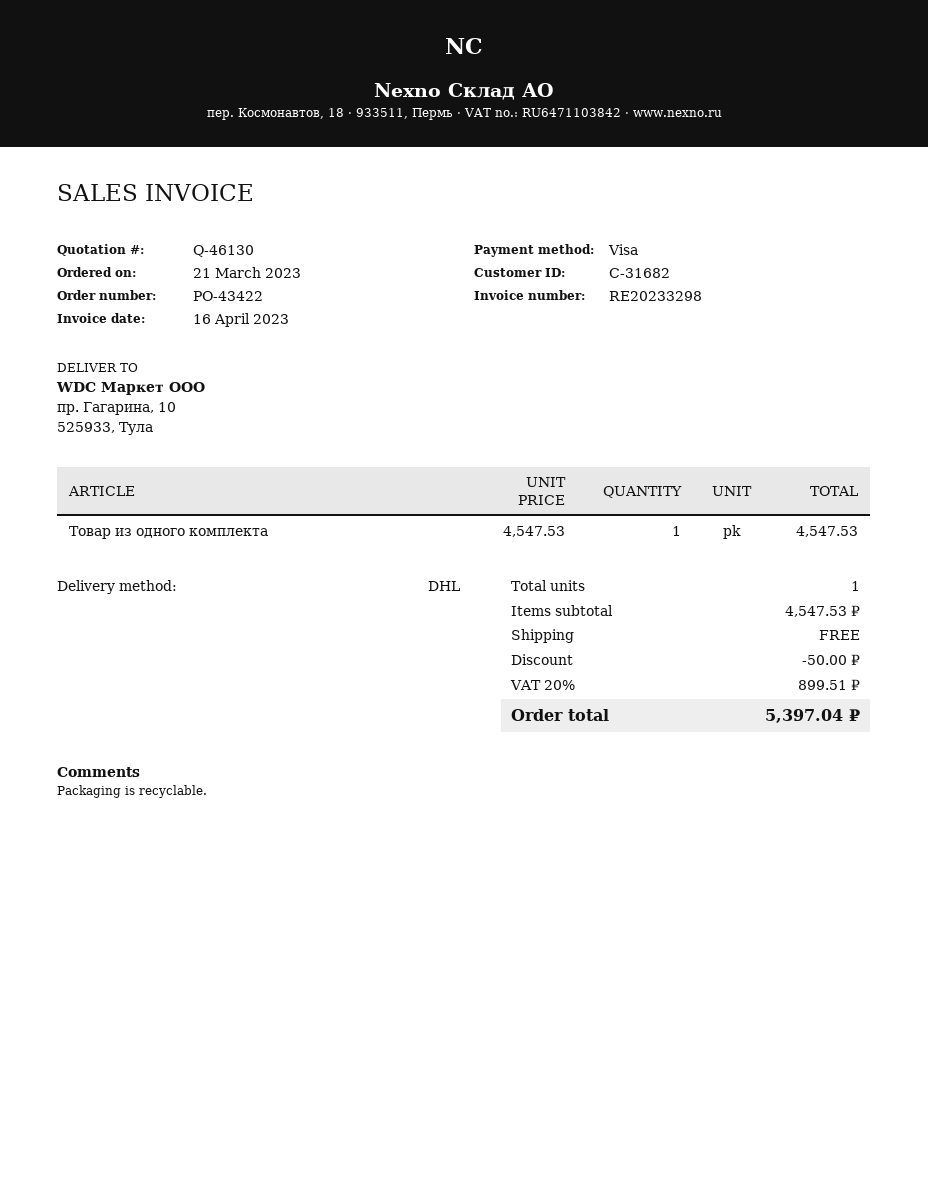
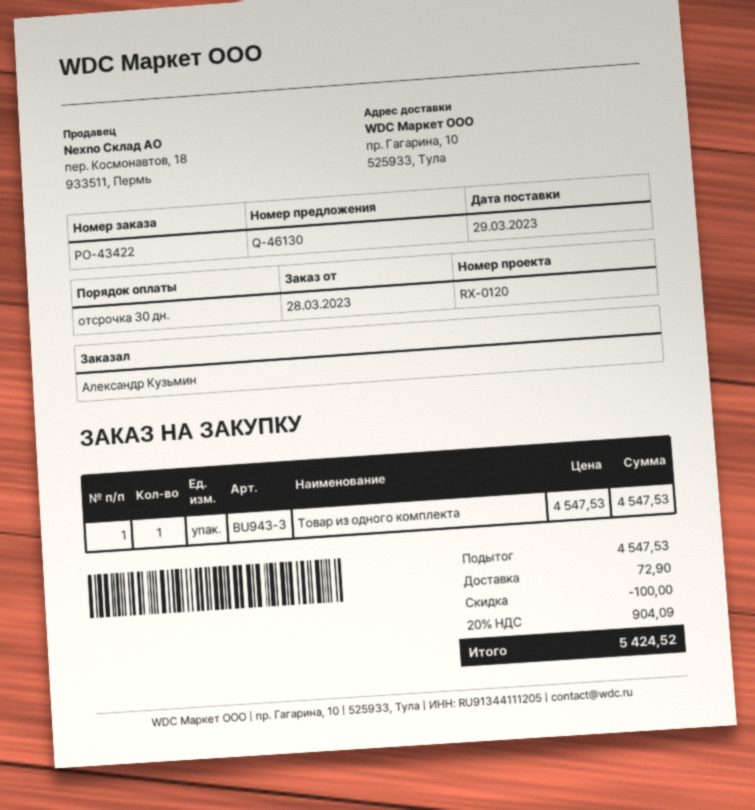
order date: 2023-03-21 -> 2023-03-28
discount: 50.00 -> 100.00
shipping: 0.00 -> 72.90
tax: 20% = 899.51 -> 20% = 904.09
total: 5397.04 -> 5424.52

